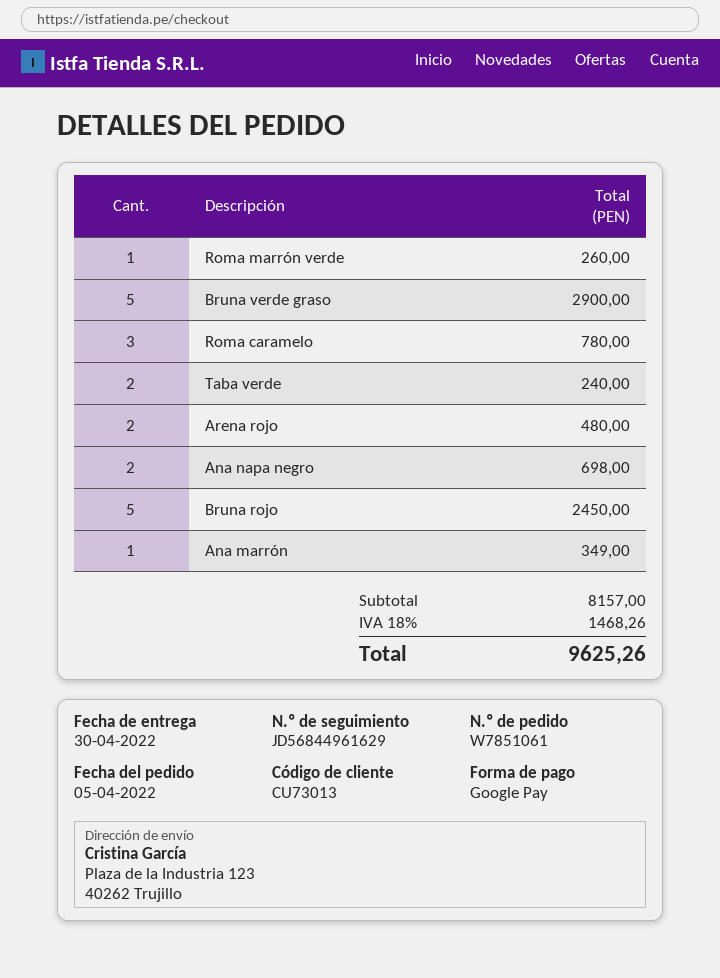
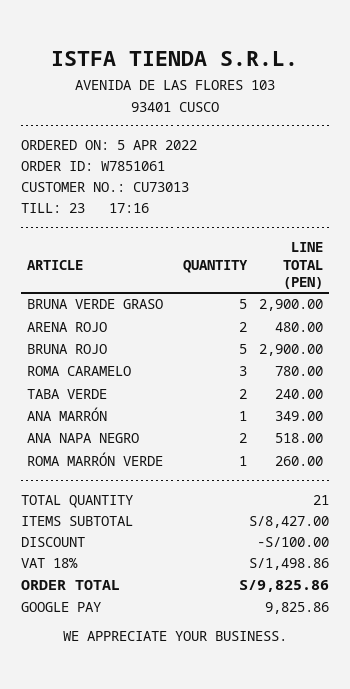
Ana napa negro: 2 for 698.00 -> 2 for 518.00
Bruna rojo: 5 for 2450.00 -> 5 for 2900.00
subtotal: 8157.00 -> 8427.00
discount: none -> 100.00
tax: 18% = 1468.26 -> 18% = 1498.86
total: 9625.26 -> 9825.86

